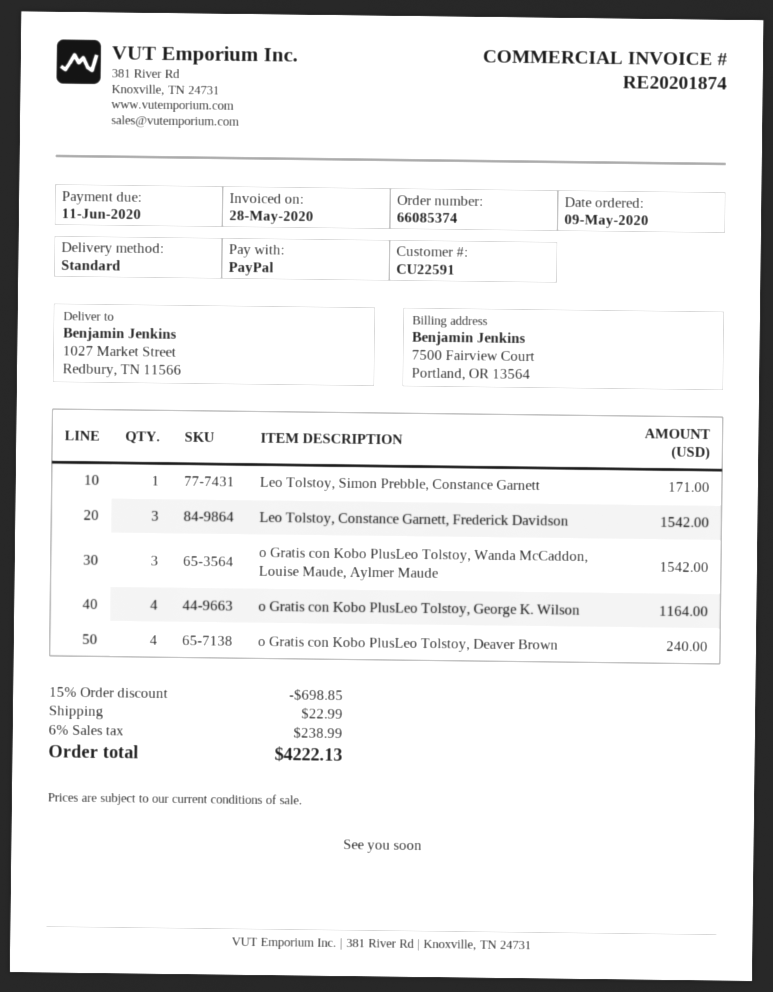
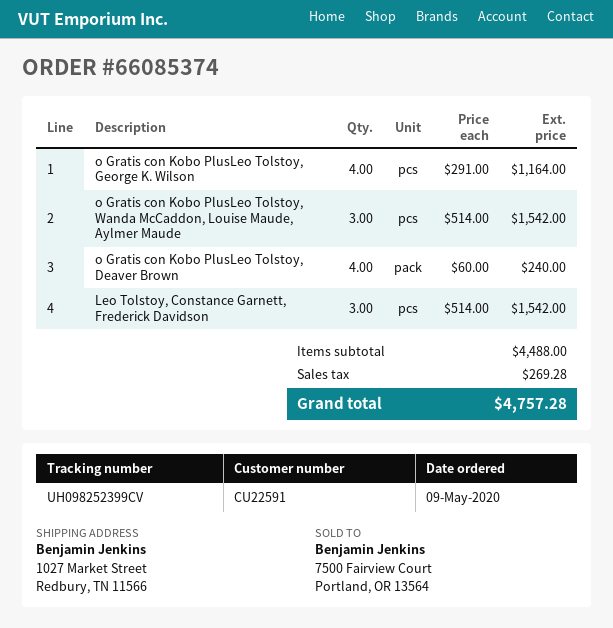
Leo Tolstoy, Simon Prebble, Constance Garnett: 1 for 171.00 -> none
discount: 15% = 698.85 -> none
shipping: 22.99 -> none
tax: 238.99 -> 269.28
total: 4222.13 -> 4757.28

